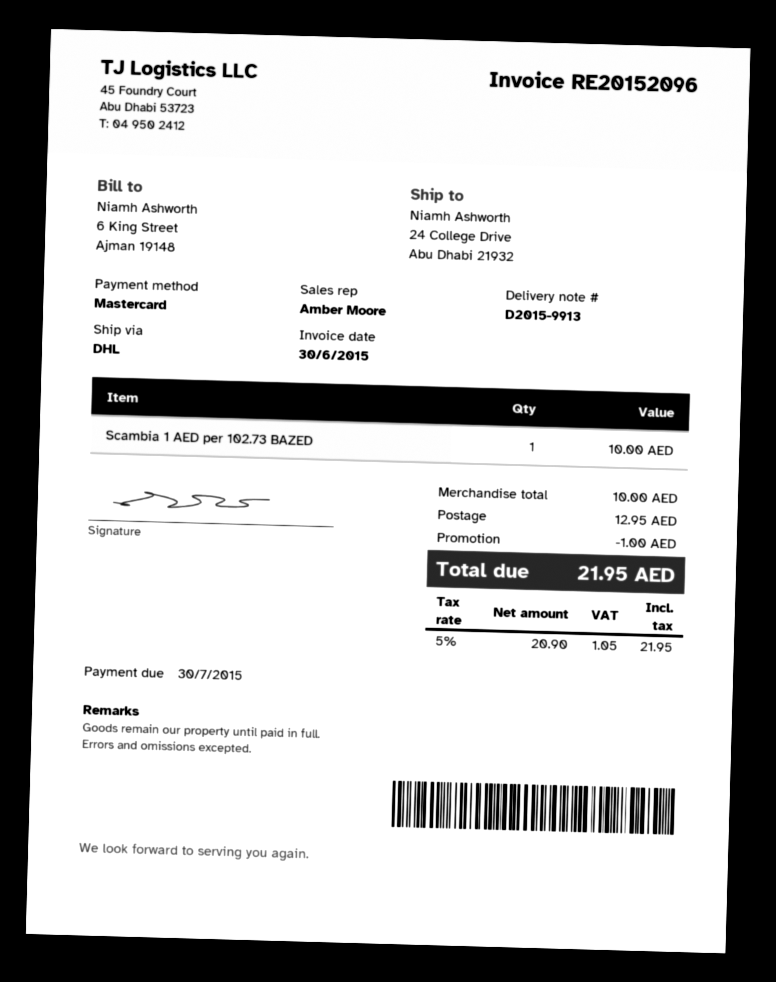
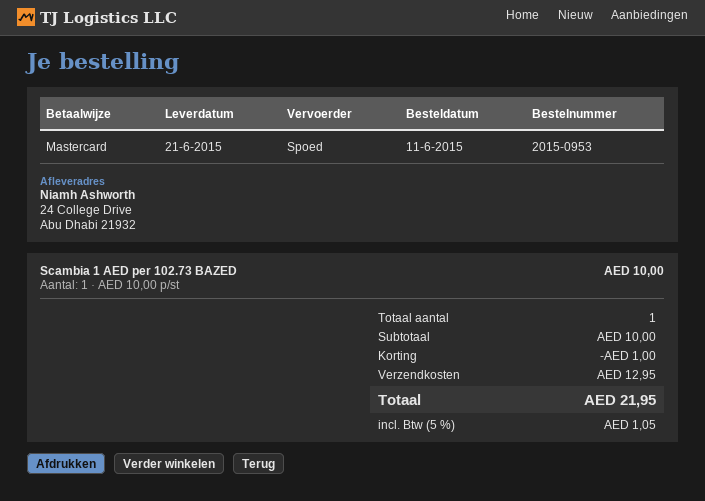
shipping method: DHL -> express

